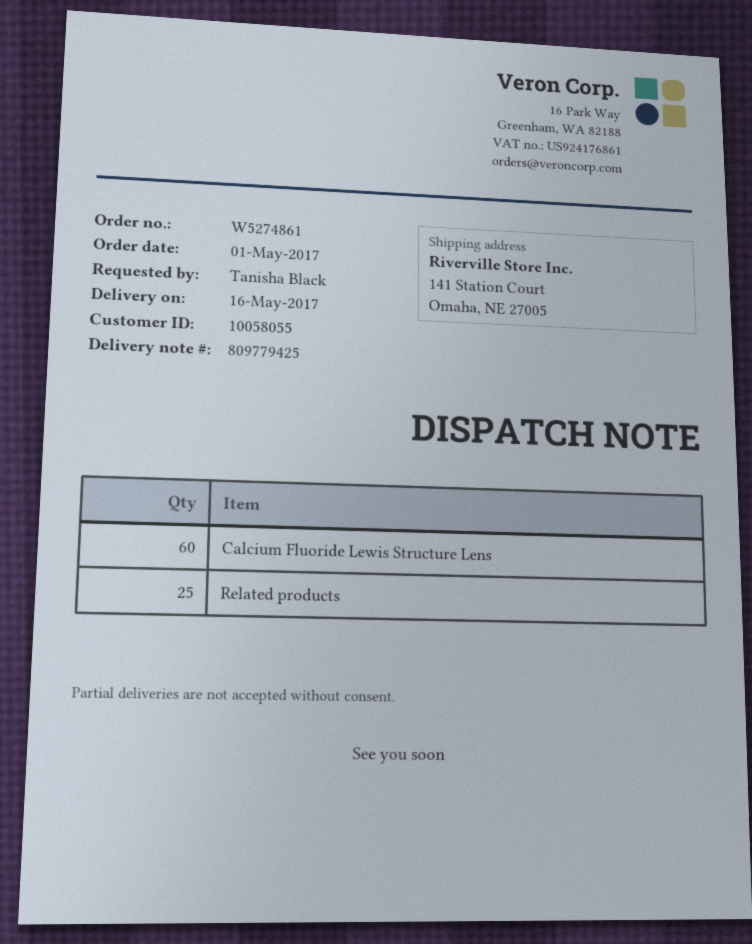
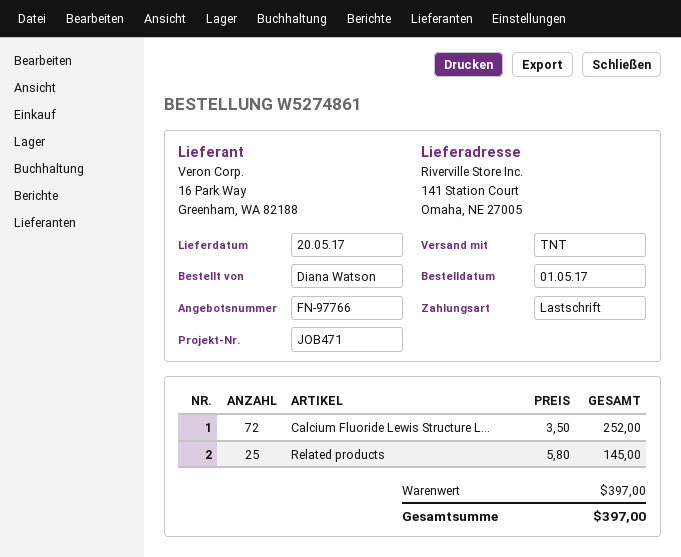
delivery date: 2017-05-16 -> 2017-05-20
ordered by: Tanisha Black -> Diana Watson
Calcium Fluoride Lewis Structure Lens: 60 -> 72

